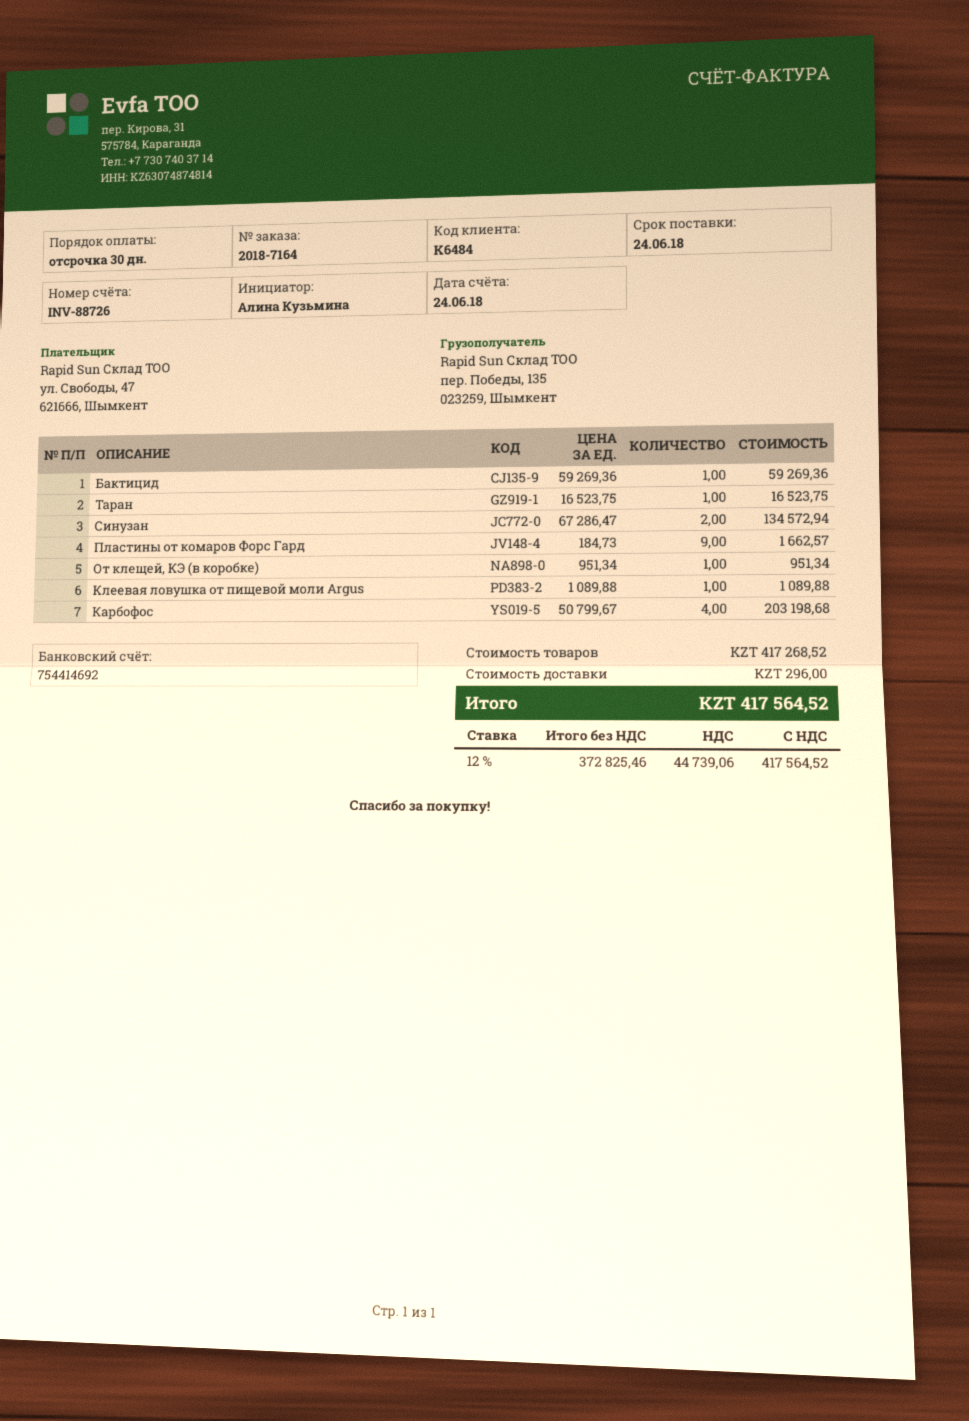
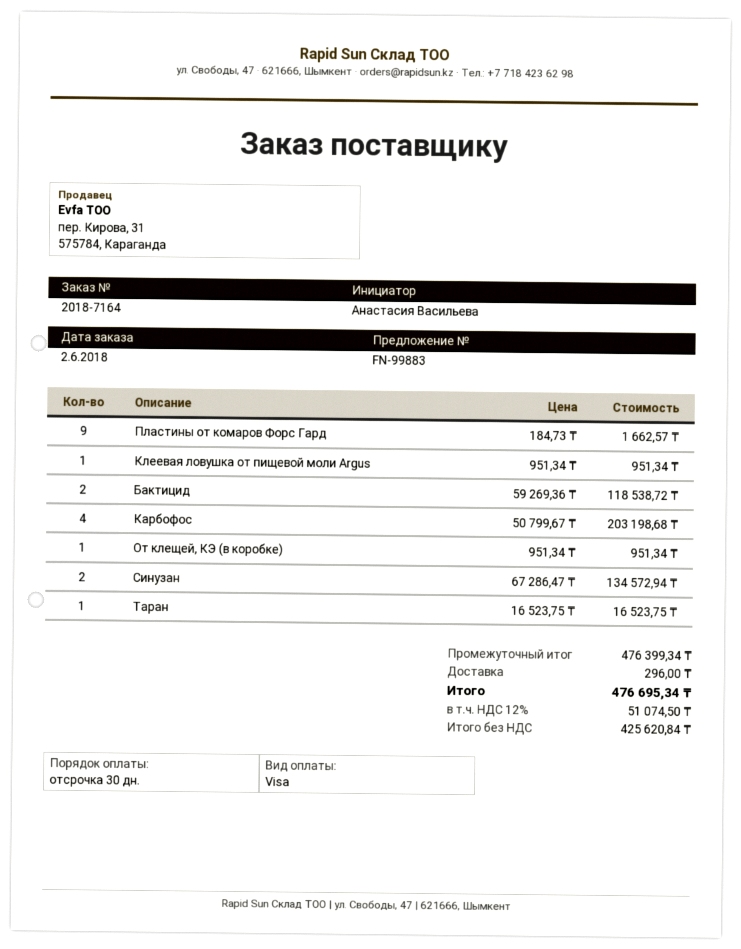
ordered by: Алина Кузьмина -> Анастасия Васильева
Бактицид: 1 x 59269.36 = 59269.36 -> 2 x 59269.36 = 118538.72
Клеевая ловушка от пищевой моли Argus: 1 x 1089.88 = 1089.88 -> 1 x 951.34 = 951.34
subtotal: 417268.52 -> 476399.34
net: 372825.46 -> 425620.84
tax: 12% = 44739.06 -> 12% = 51074.50
total: 417564.52 -> 476695.34

